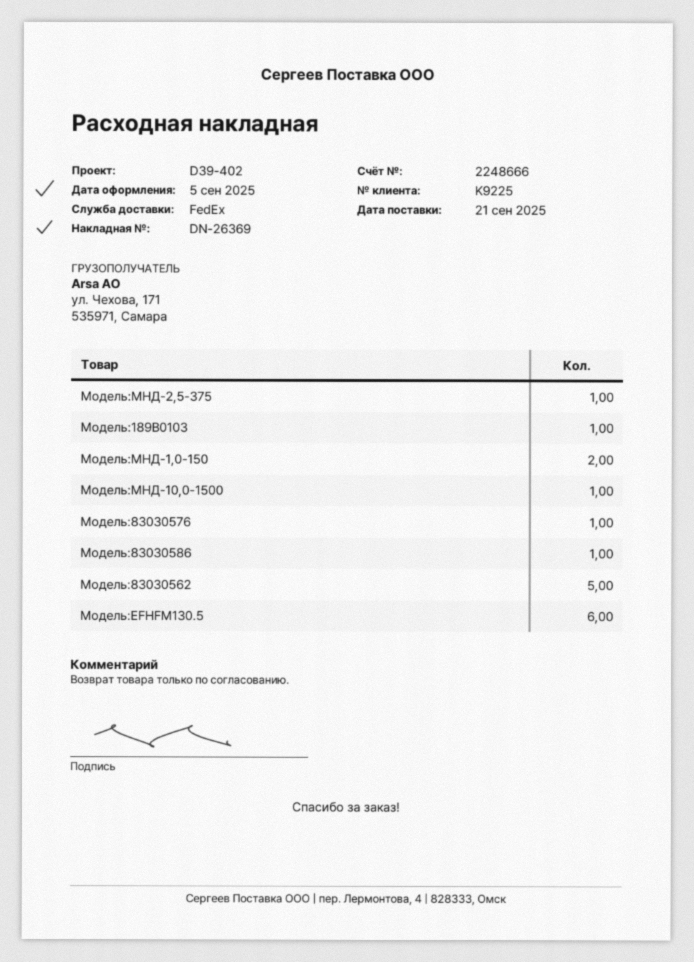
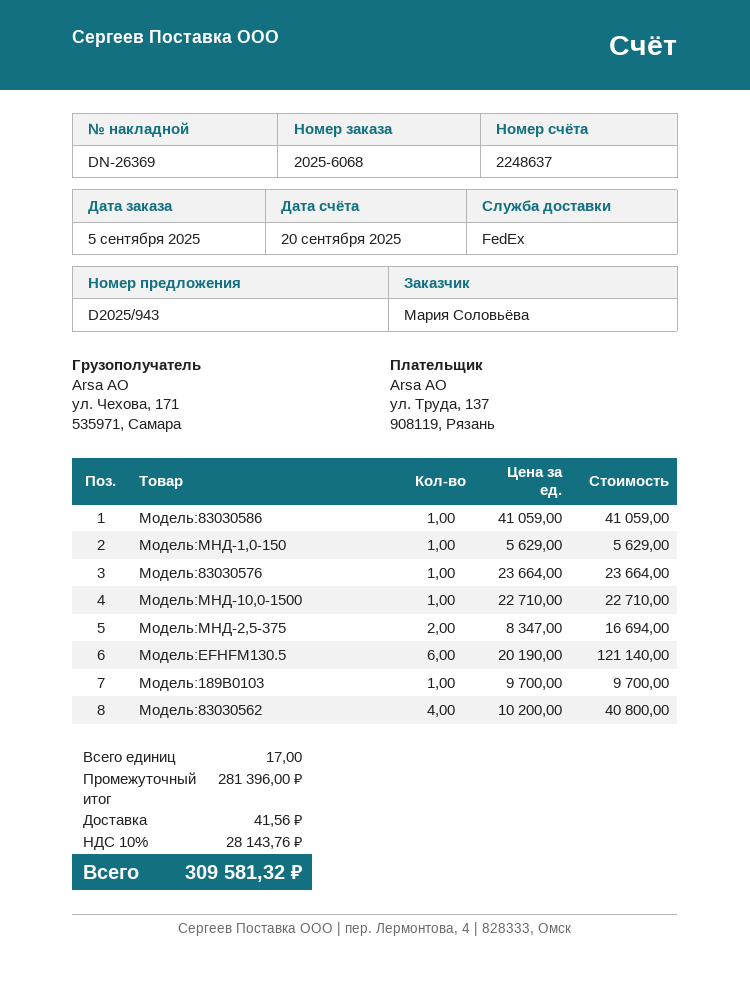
invoice number: 2248666 -> 2248637
Модель:МНД-2,5-375: 1 -> 2
Модель:МНД-1,0-150: 2 -> 1
Модель:83030562: 5 -> 4

